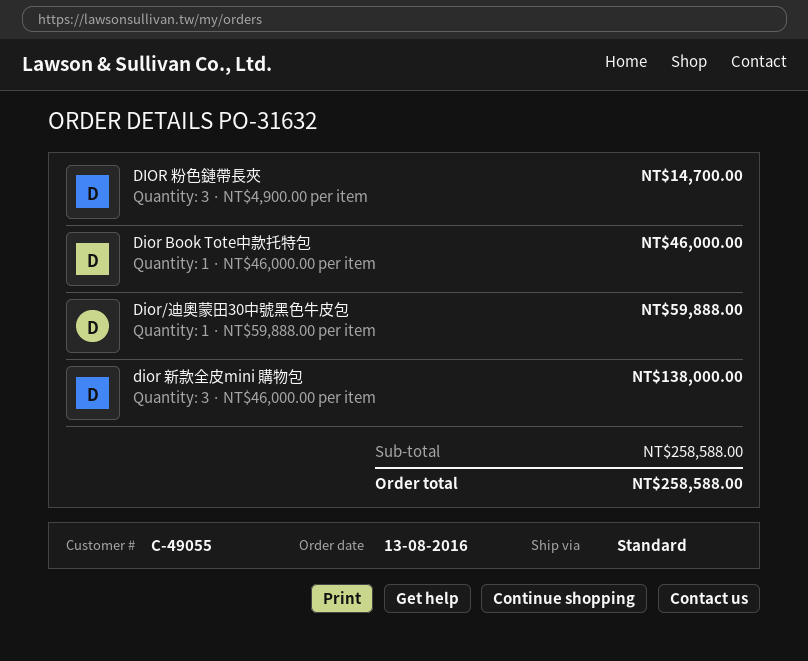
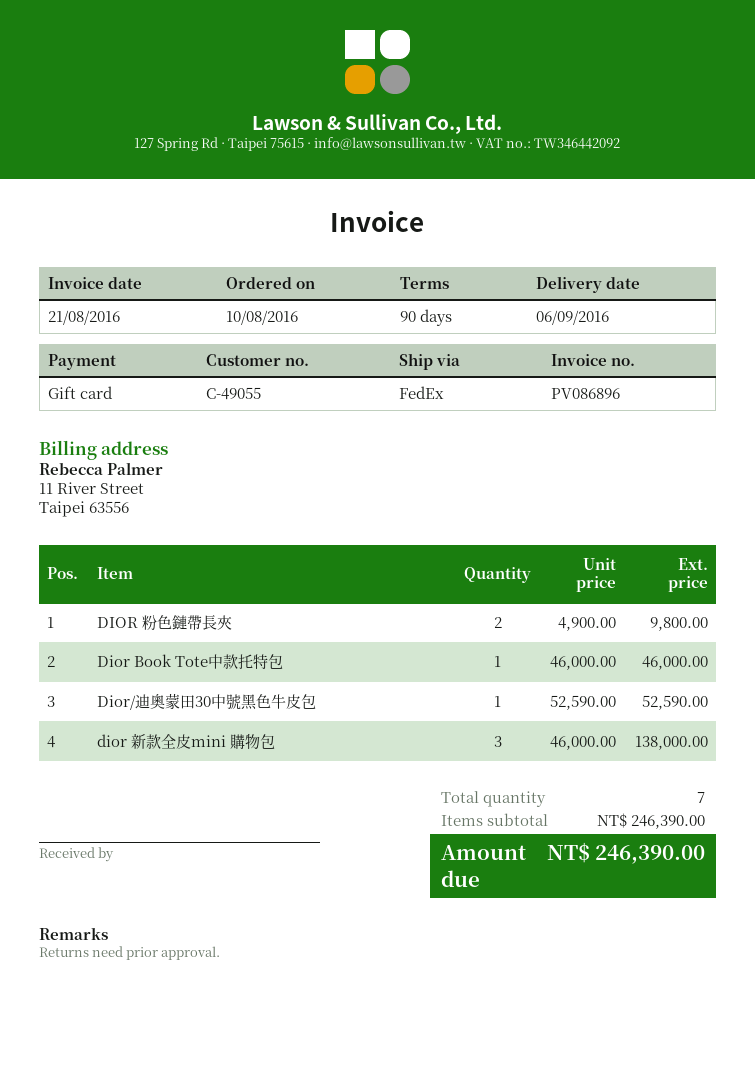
order date: 2016-08-13 -> 2016-08-10
shipping method: standard -> FedEx
DIOR 粉色鏈帶長夾: 3 x 4900.00 = 14700.00 -> 2 x 4900.00 = 9800.00
Dior/迪奧蒙田30中號黑色牛皮包: 1 x 59888.00 = 59888.00 -> 1 x 52590.00 = 52590.00
subtotal: 258588.00 -> 246390.00
total: 258588.00 -> 246390.00

